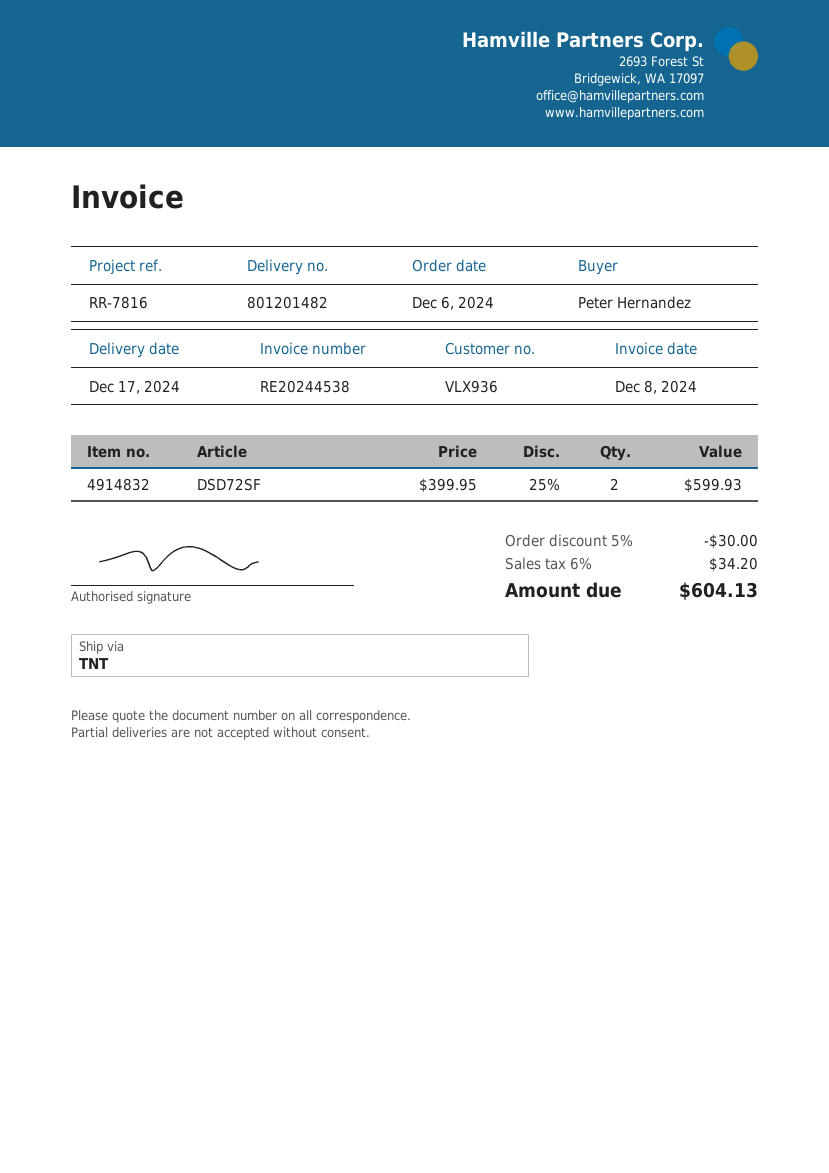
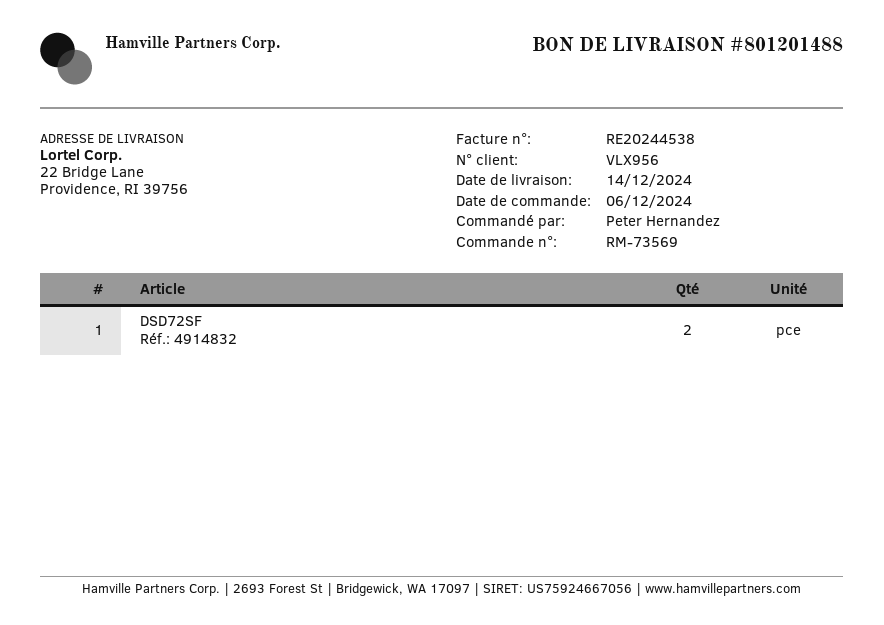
delivery note number: 801201482 -> 801201488
delivery date: 2024-12-17 -> 2024-12-14
customer number: VLX936 -> VLX956

